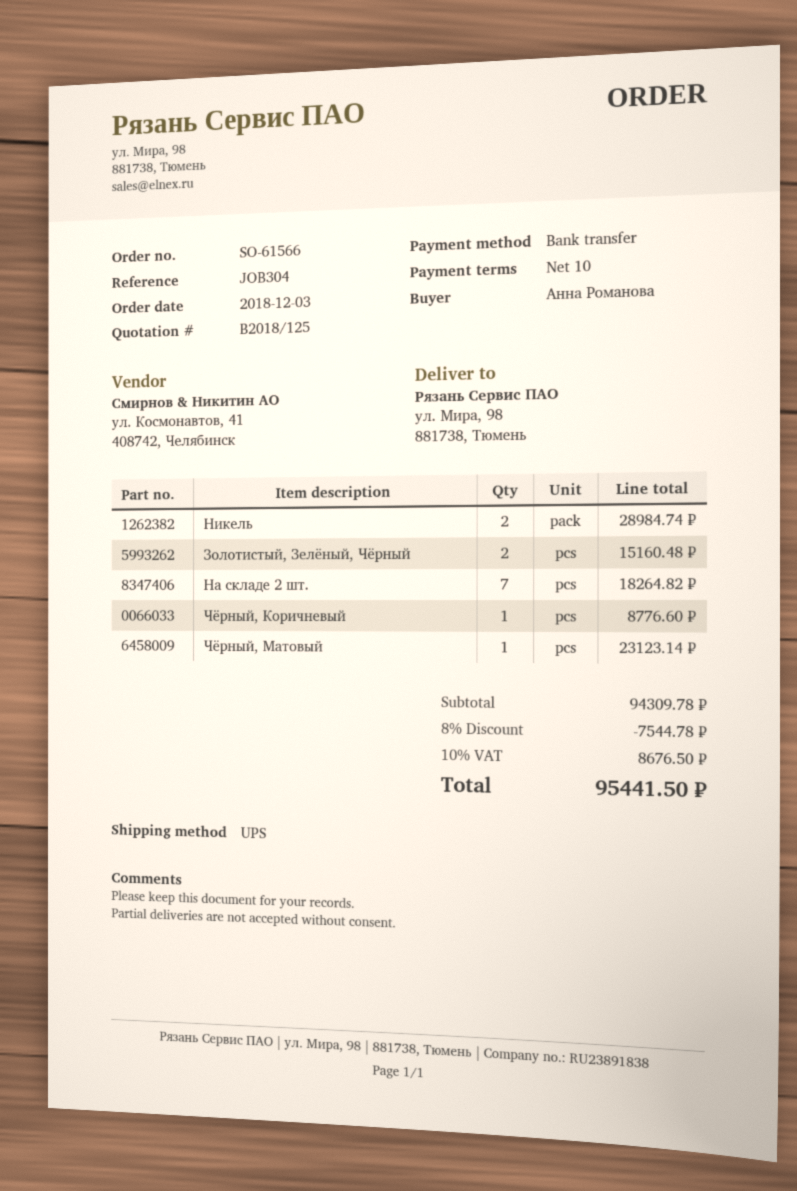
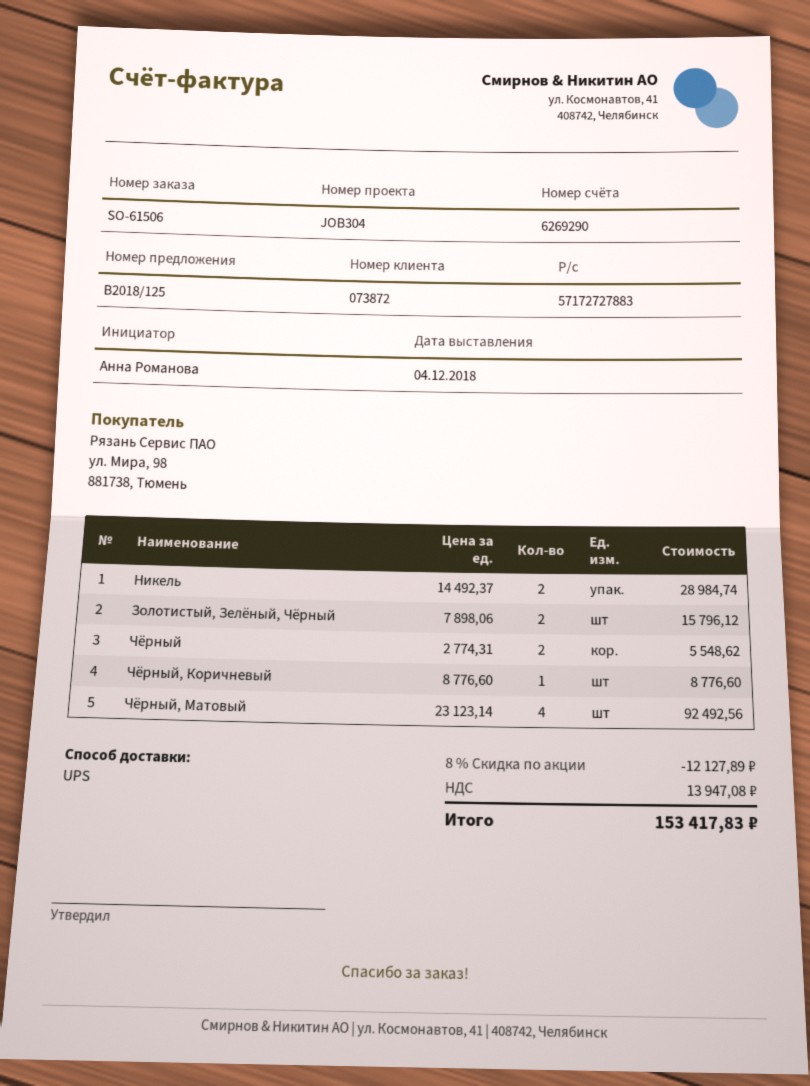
order number: SO-61566 -> SO-61506
Золотистый, Зелёный, Чёрный: 2 for 15160.48 -> 2 for 15796.12
На складе 2 шт.: 7 for 18264.82 -> none
Чёрный, Матовый: 1 for 23123.14 -> 4 for 92492.56
Чёрный: none -> 2 for 5548.62
discount: 8% = 7544.78 -> 8% = 12127.89
tax: 8676.50 -> 13947.08
total: 95441.50 -> 153417.83

